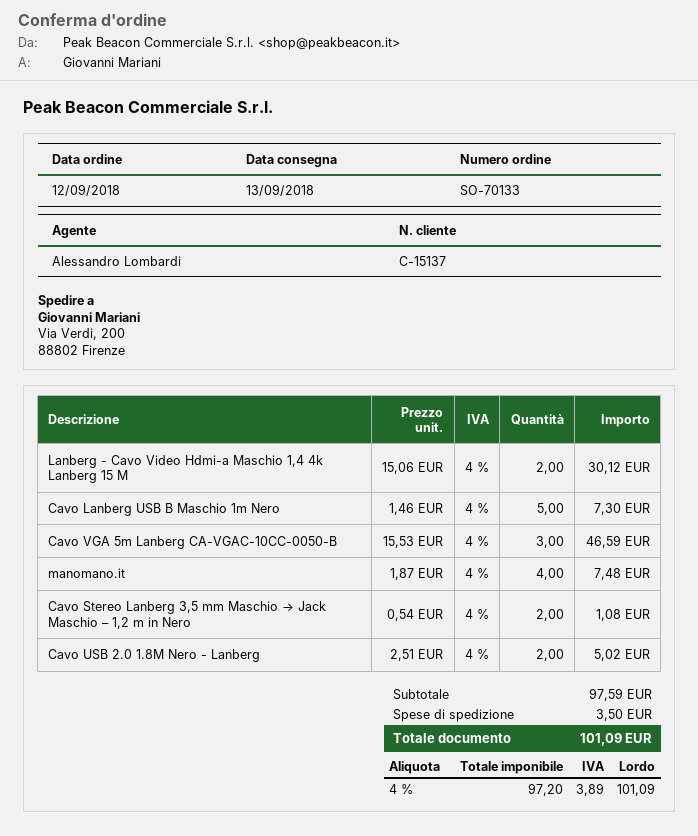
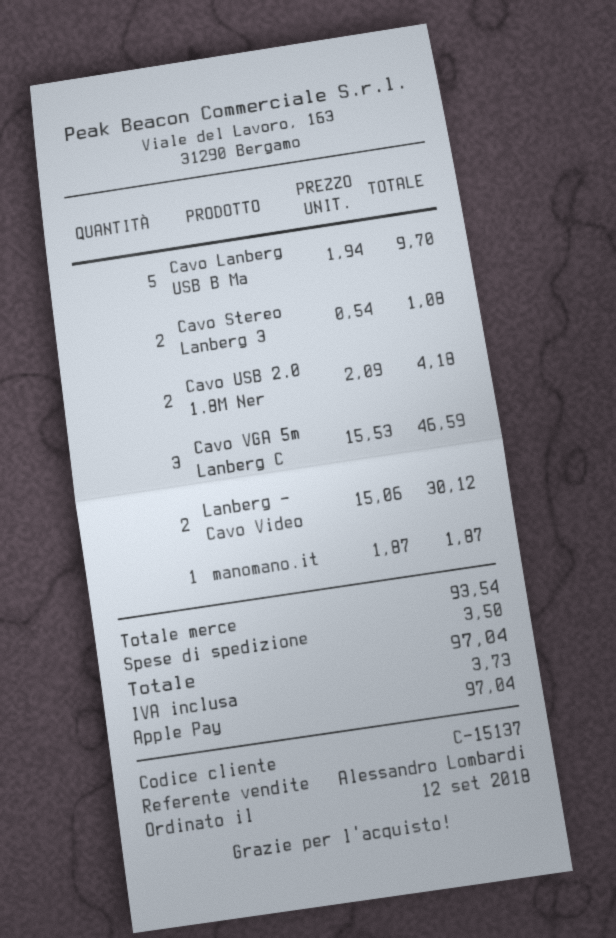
Cavo Lanberg USB B Maschio 1m Nero: 5 x 1.46 = 7.30 -> 5 x 1.94 = 9.70
manomano.it: 4 x 1.87 = 7.48 -> 1 x 1.87 = 1.87
Cavo USB 2.0 1.8M Nero - Lanberg: 2 x 2.51 = 5.02 -> 2 x 2.09 = 4.18
subtotal: 97.59 -> 93.54
tax: 3.89 -> 3.73
total: 101.09 -> 97.04

